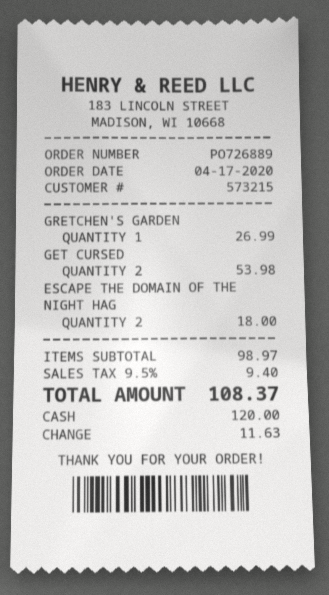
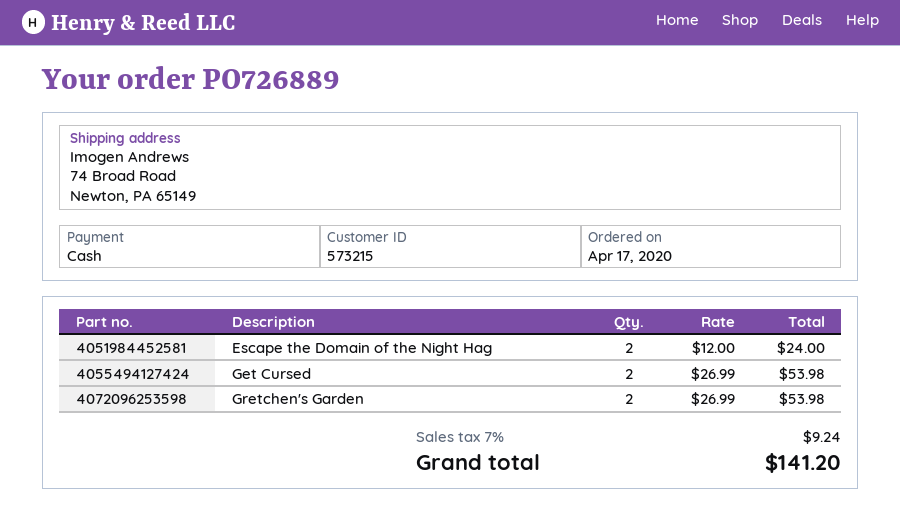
GRETCHEN'S GARDEN: 1 for 26.99 -> 2 for 53.98
ESCAPE THE DOMAIN OF THE NIGHT HAG: 2 for 18.00 -> 2 for 24.00
tax: 9.5% = 9.40 -> 7% = 9.24
total: 108.37 -> 141.20

